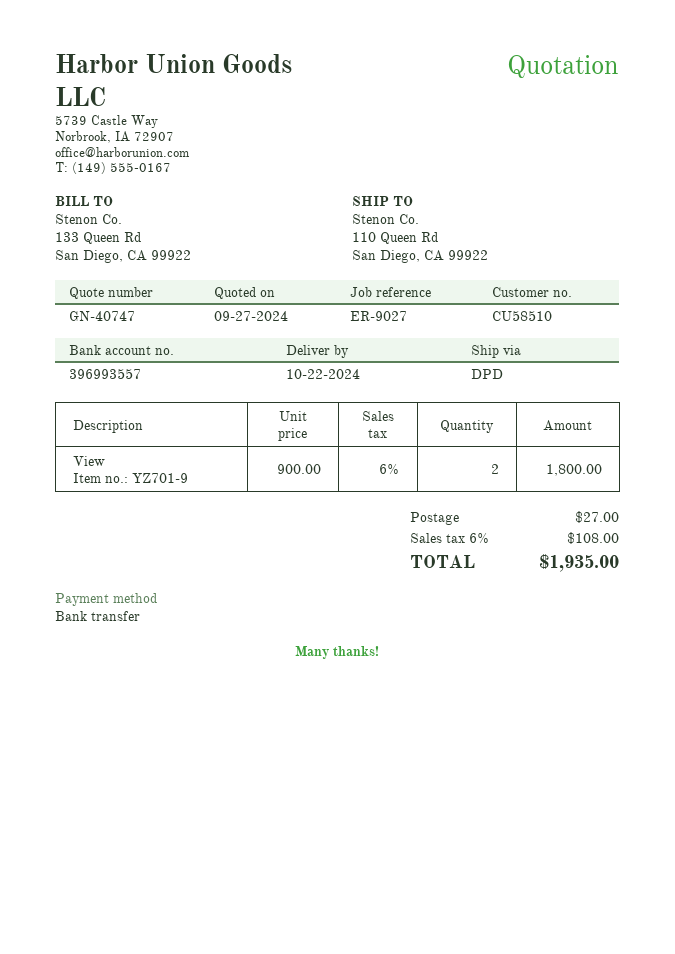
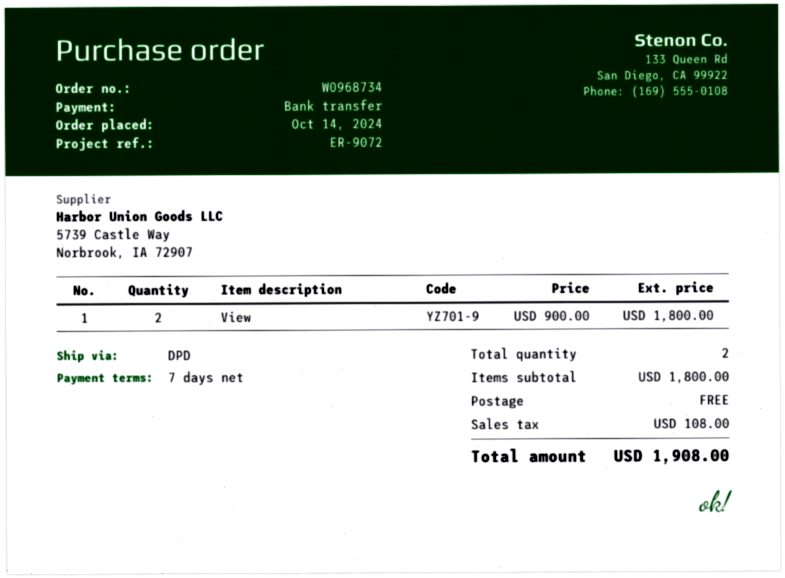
reference: ER-9027 -> ER-9072
shipping: 27.00 -> 0.00
total: 1935.00 -> 1908.00

